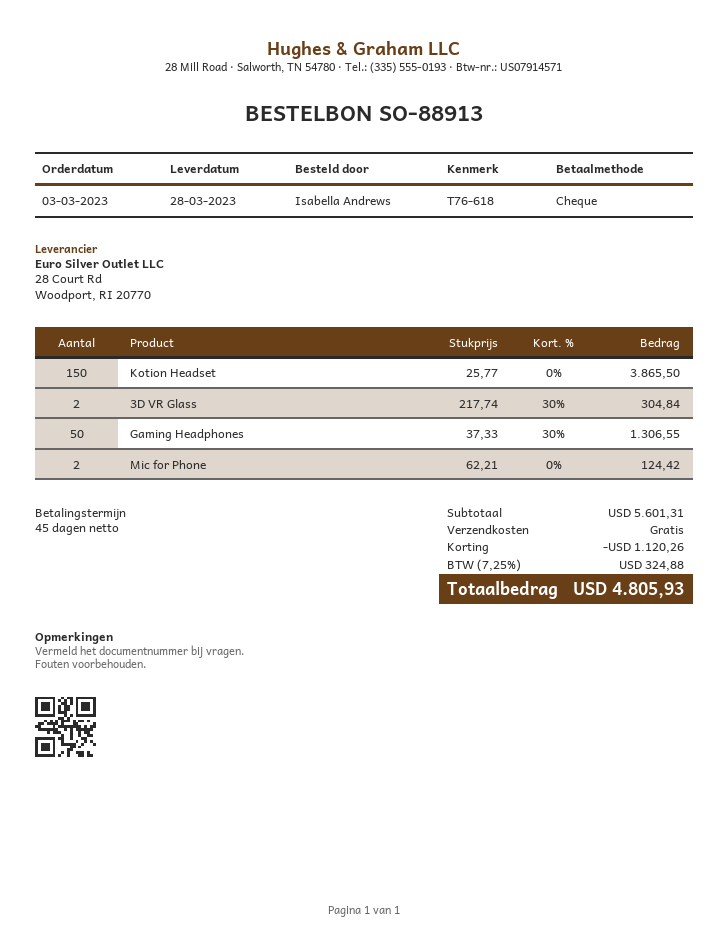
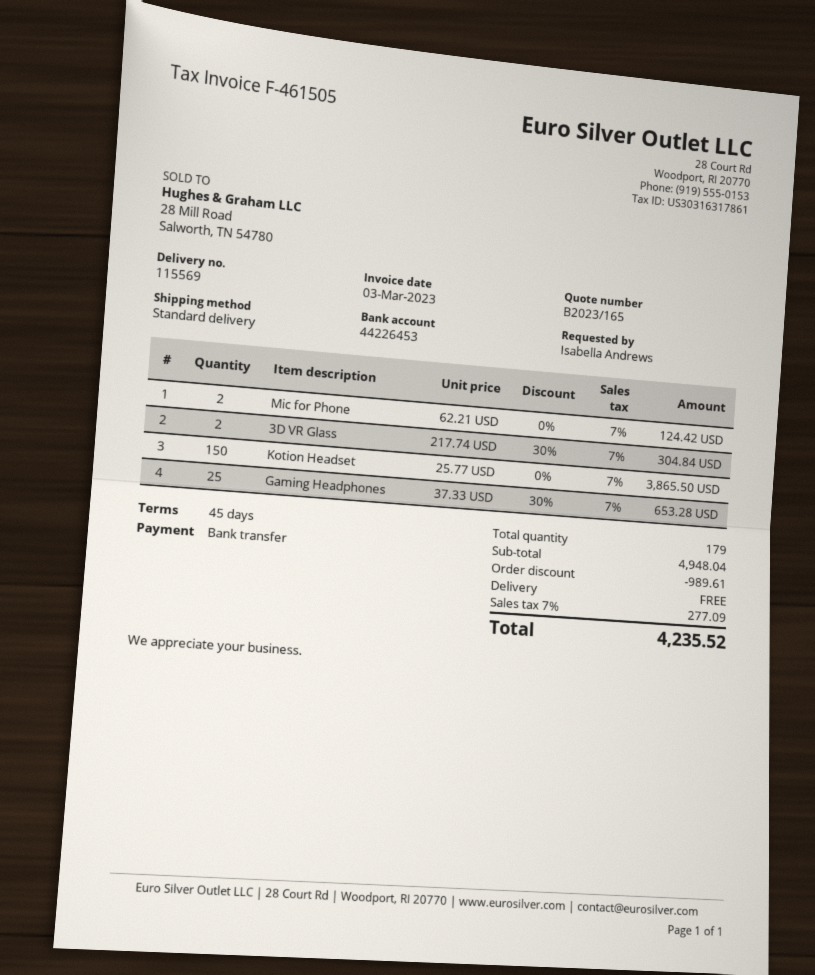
payment method: cheque -> bank transfer
Gaming Headphones: 50 x 37.33 - 30% = 1306.55 -> 25 x 37.33 - 30% = 653.28
subtotal: 5601.31 -> 4948.04
discount: 1120.26 -> 989.61
tax: 7.25% = 324.88 -> 7% = 277.09
total: 4805.93 -> 4235.52

